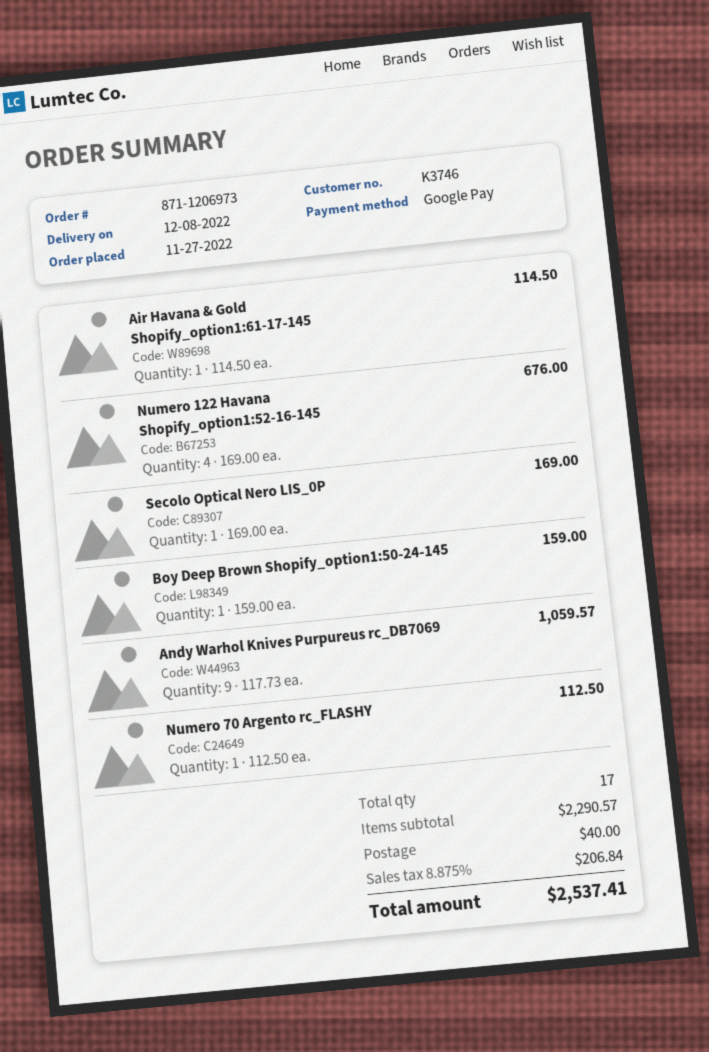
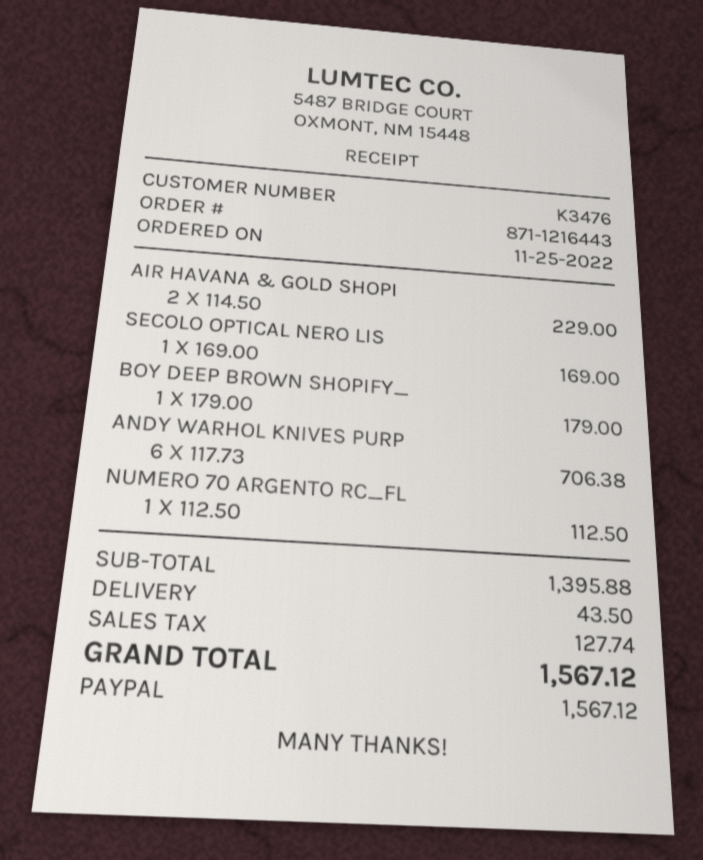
order number: 871-1206973 -> 871-1216443
order date: 2022-11-27 -> 2022-11-25
customer number: K3746 -> K3476
payment method: Google Pay -> PayPal
Air Havana & Gold Shopify_option1:61-17-145: 1 x 114.50 = 114.50 -> 2 x 114.50 = 229.00
Numero 122 Havana Shopify_option1:52-16-145: 4 x 169.00 = 676.00 -> none
Boy Deep Brown Shopify_option1:50-24-145: 1 x 159.00 = 159.00 -> 1 x 179.00 = 179.00
Andy Warhol Knives Purpureus rc_DB7069: 9 x 117.73 = 1059.57 -> 6 x 117.73 = 706.38
subtotal: 2290.57 -> 1395.88
shipping: 40.00 -> 43.50
tax: 206.84 -> 127.74
total: 2537.41 -> 1567.12

